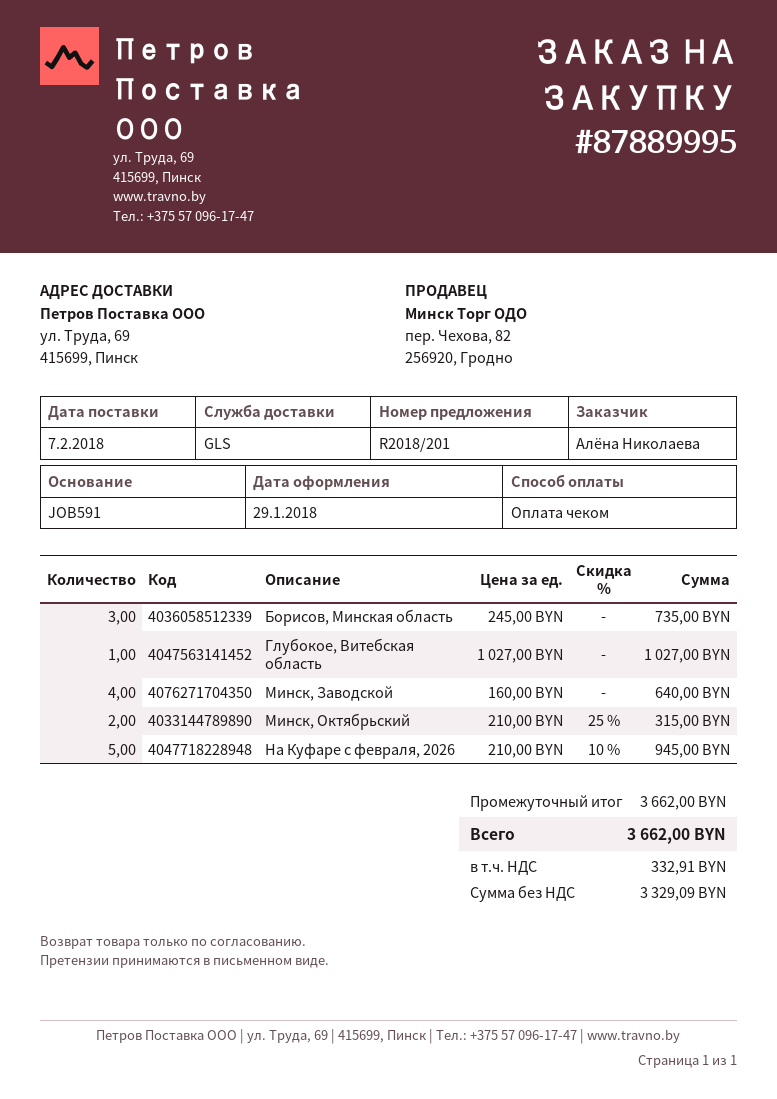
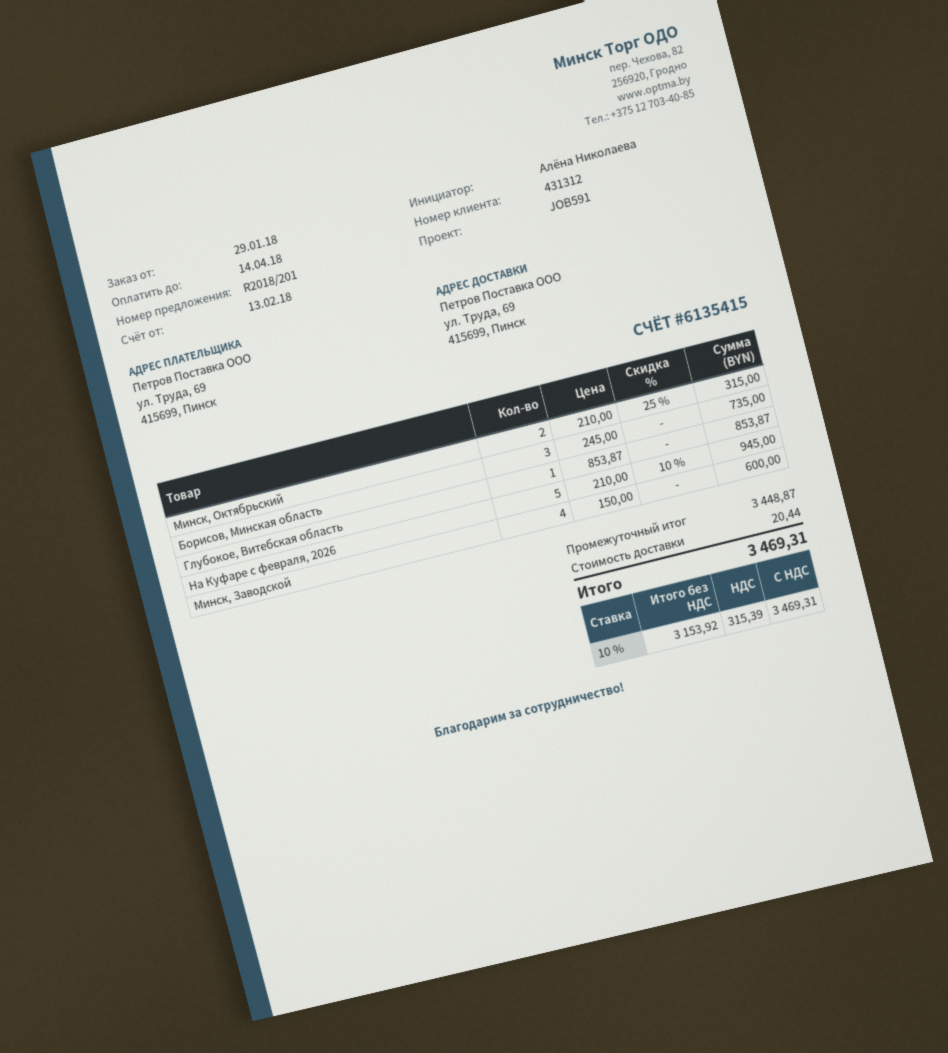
Глубокое, Витебская область: 1 x 1027.00 = 1027.00 -> 1 x 853.87 = 853.87
Минск, Заводской: 4 x 160.00 = 640.00 -> 4 x 150.00 = 600.00
subtotal: 3662.00 -> 3448.87
shipping: none -> 20.44
net: 3329.09 -> 3153.92
tax: 332.91 -> 315.39
total: 3662.00 -> 3469.31

